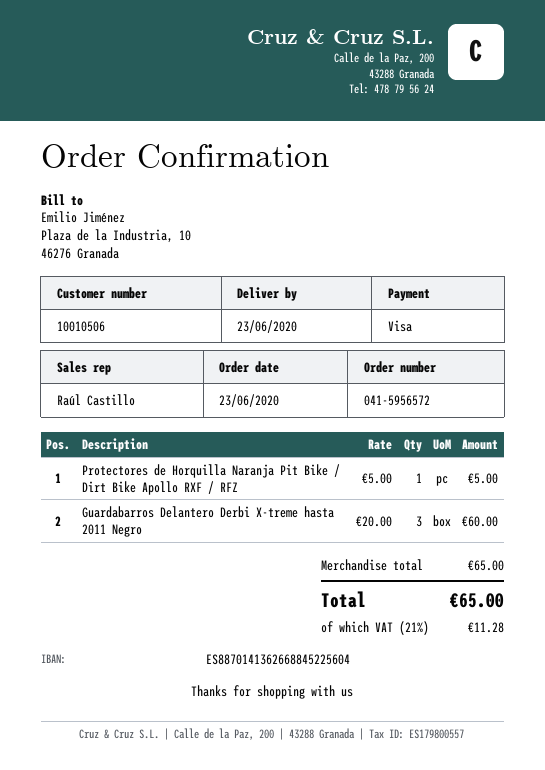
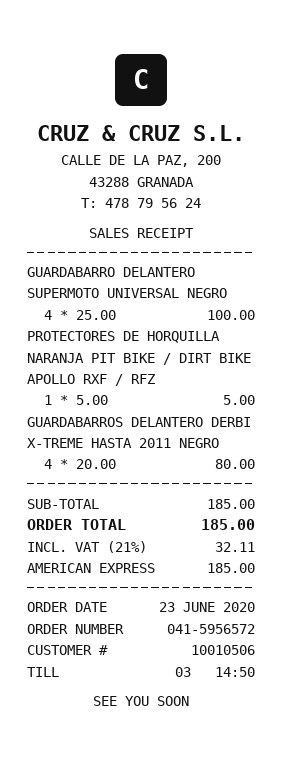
payment method: Visa -> American Express
Guardabarros Delantero Derbi X-treme hasta 2011 Negro: 3 x 20.00 = 60.00 -> 4 x 20.00 = 80.00
GUARDABARRO DELANTERO SUPERMOTO UNIVERSAL NEGRO: none -> 4 x 25.00 = 100.00
subtotal: 65.00 -> 185.00
tax: 21% = 11.28 -> 21% = 32.11
total: 65.00 -> 185.00

